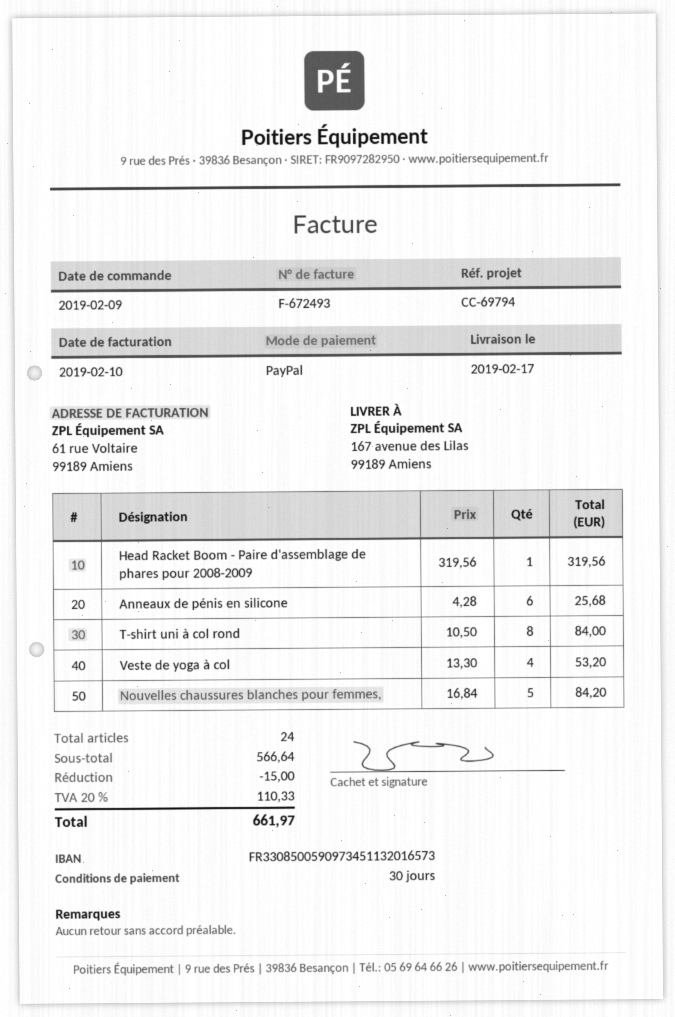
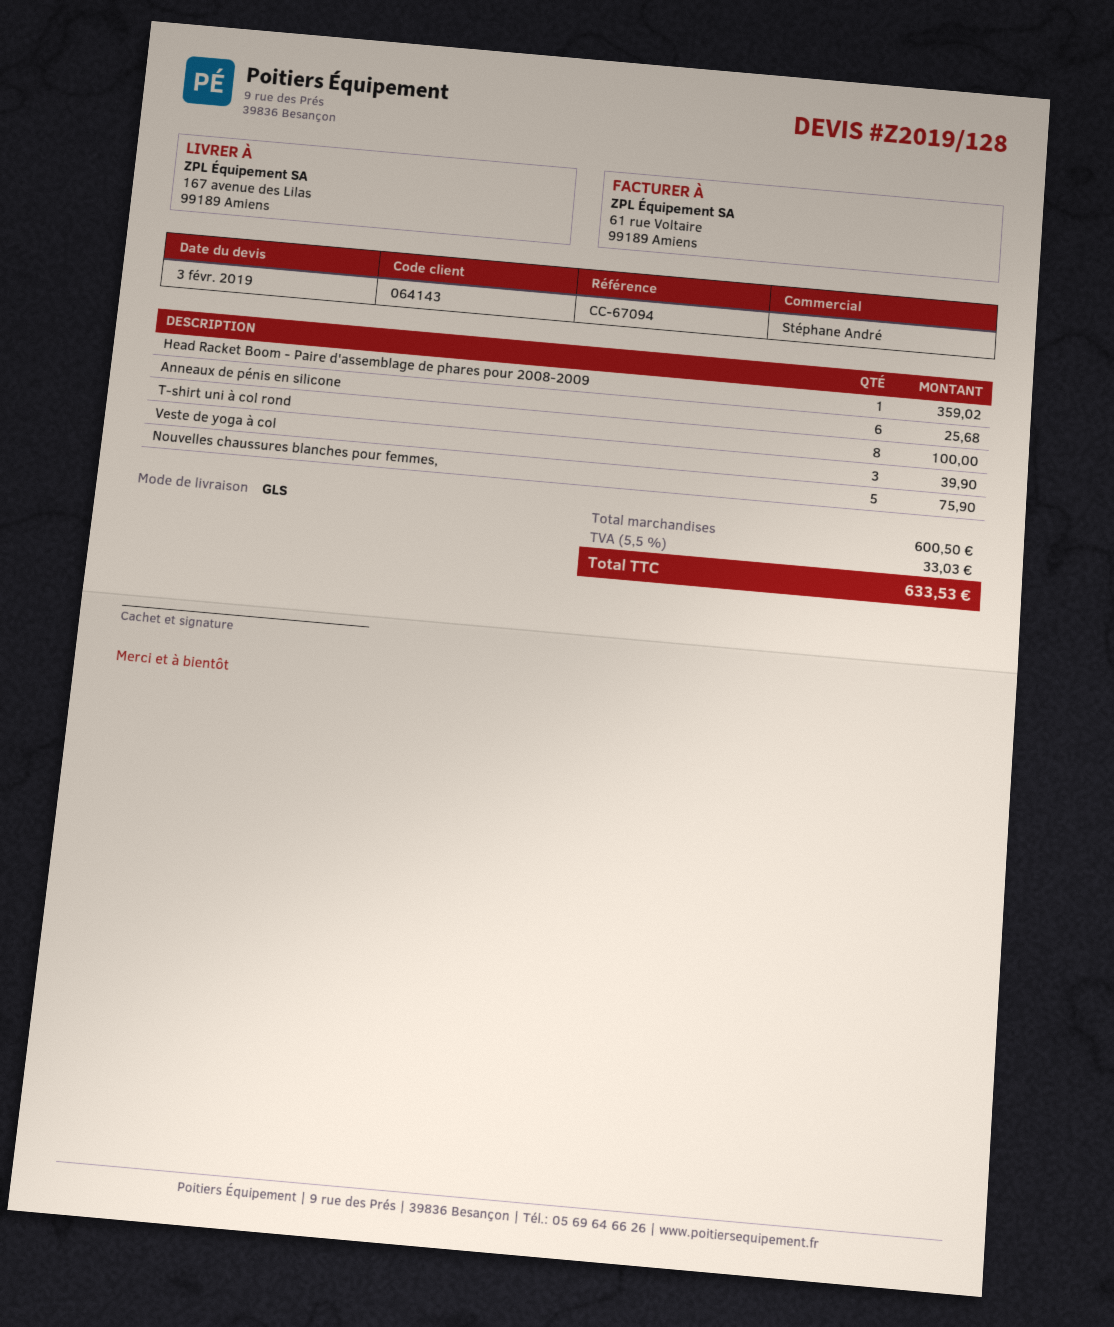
reference: CC-69794 -> CC-67094
Head Racket Boom - Paire d'assemblage de phares pour 2008-2009: 1 for 319.56 -> 1 for 359.02
T-shirt uni à col rond: 8 for 84.00 -> 8 for 100.00
Veste de yoga à col: 4 for 53.20 -> 3 for 39.90
Nouvelles chaussures blanches pour femmes,: 5 for 84.20 -> 5 for 75.90
subtotal: 566.64 -> 600.50
discount: 15.00 -> none
tax: 20% = 110.33 -> 5.5% = 33.03
total: 661.97 -> 633.53

